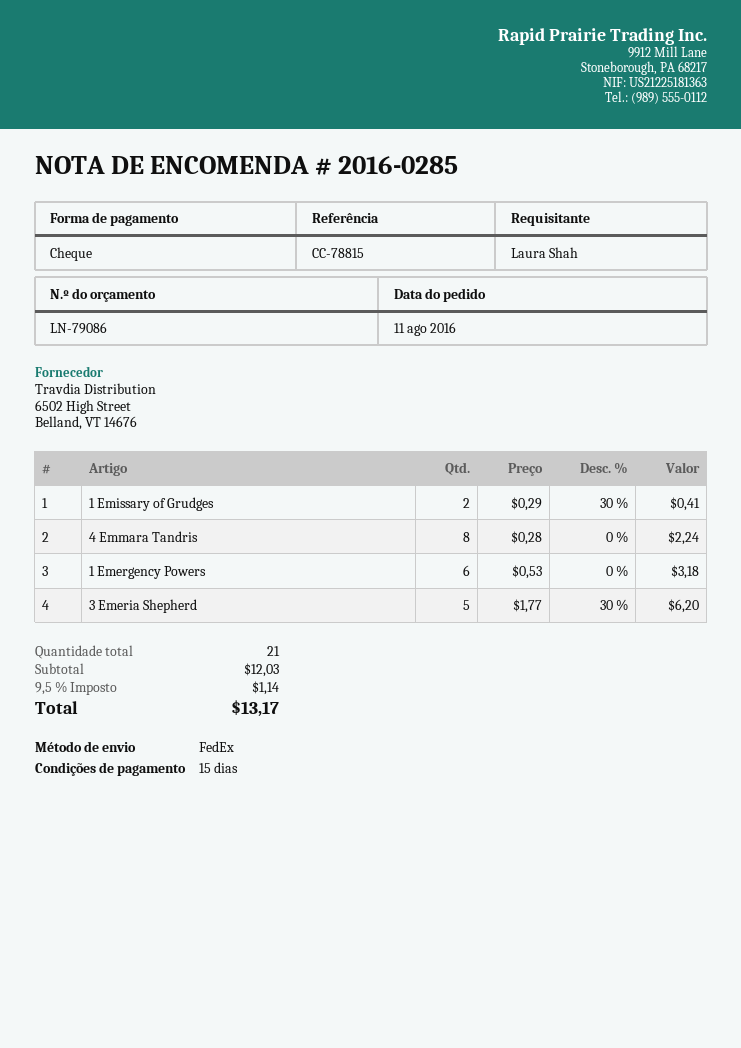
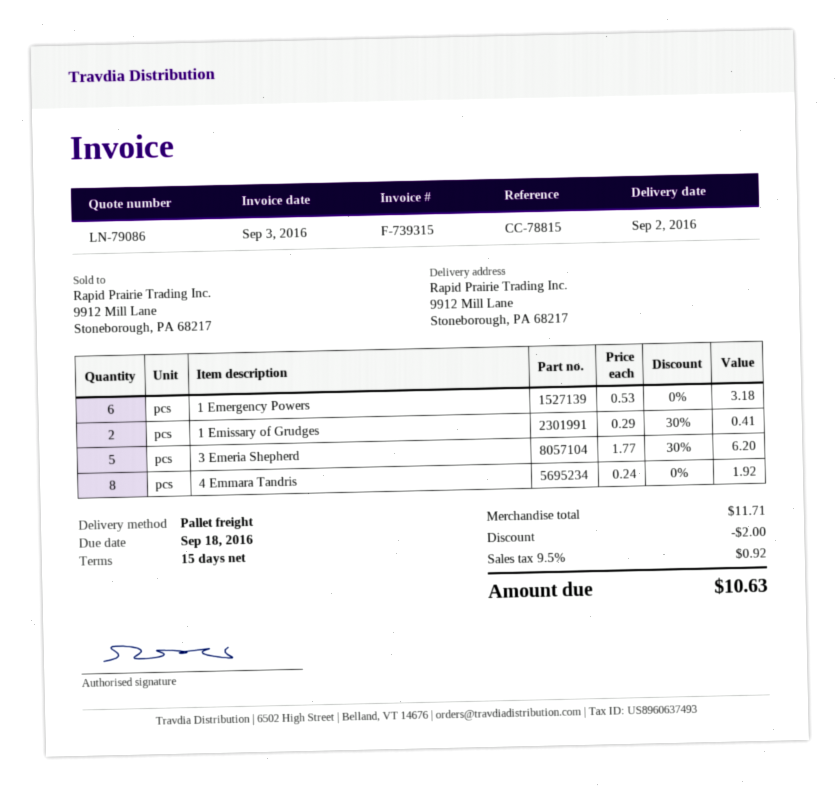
shipping method: FedEx -> pallet freight
4 Emmara Tandris: 8 x 0.28 = 2.24 -> 8 x 0.24 = 1.92
subtotal: 12.03 -> 11.71
discount: none -> 2.00
tax: 9.5% = 1.14 -> 9.5% = 0.92
total: 13.17 -> 10.63

